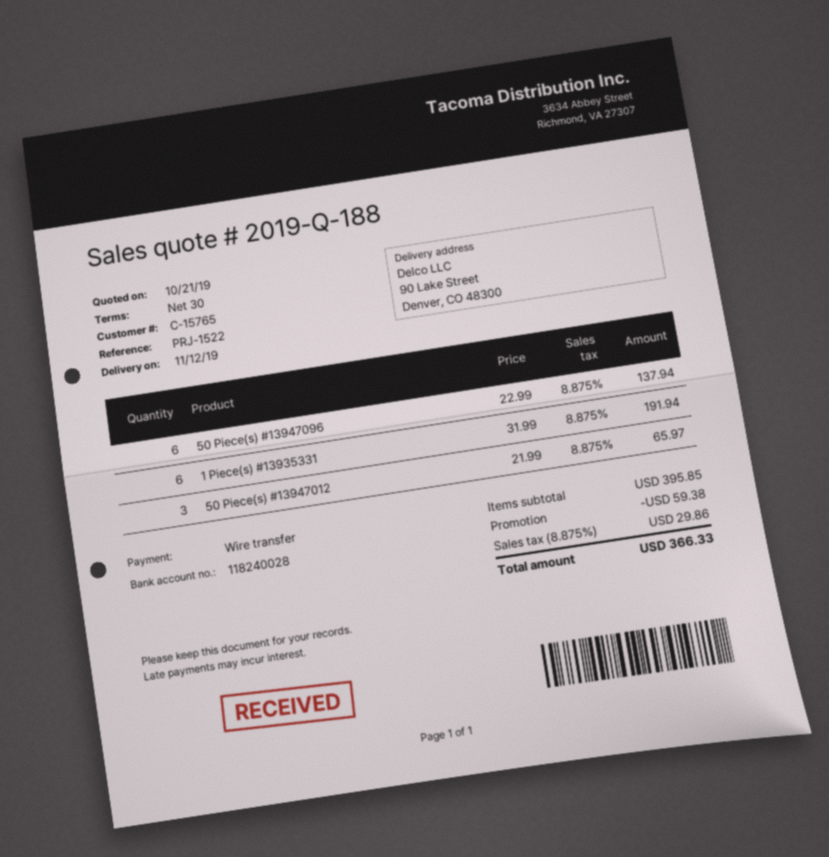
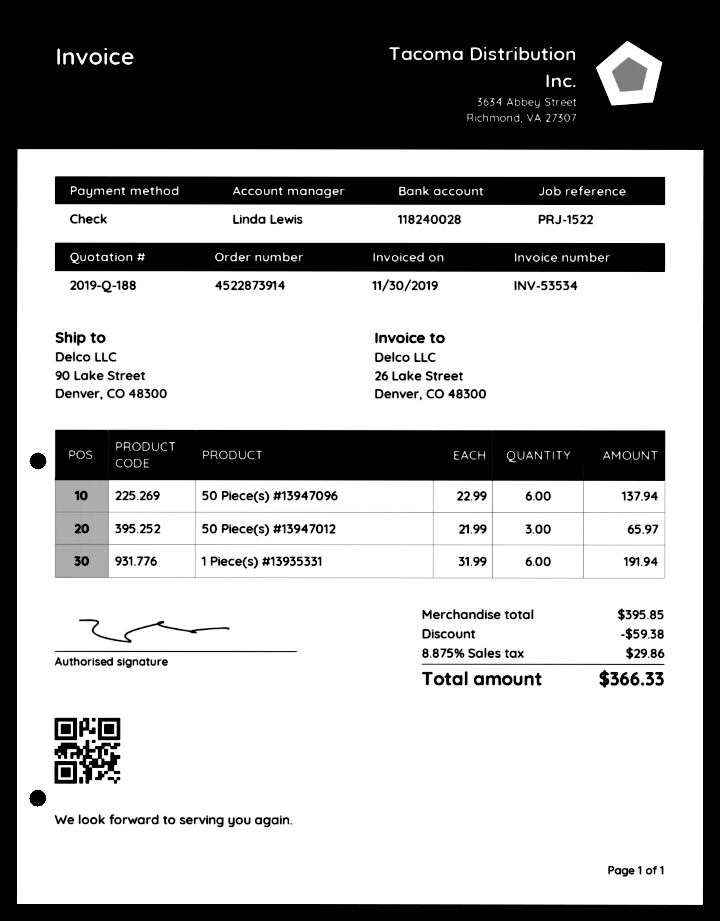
payment method: bank transfer -> cheque

